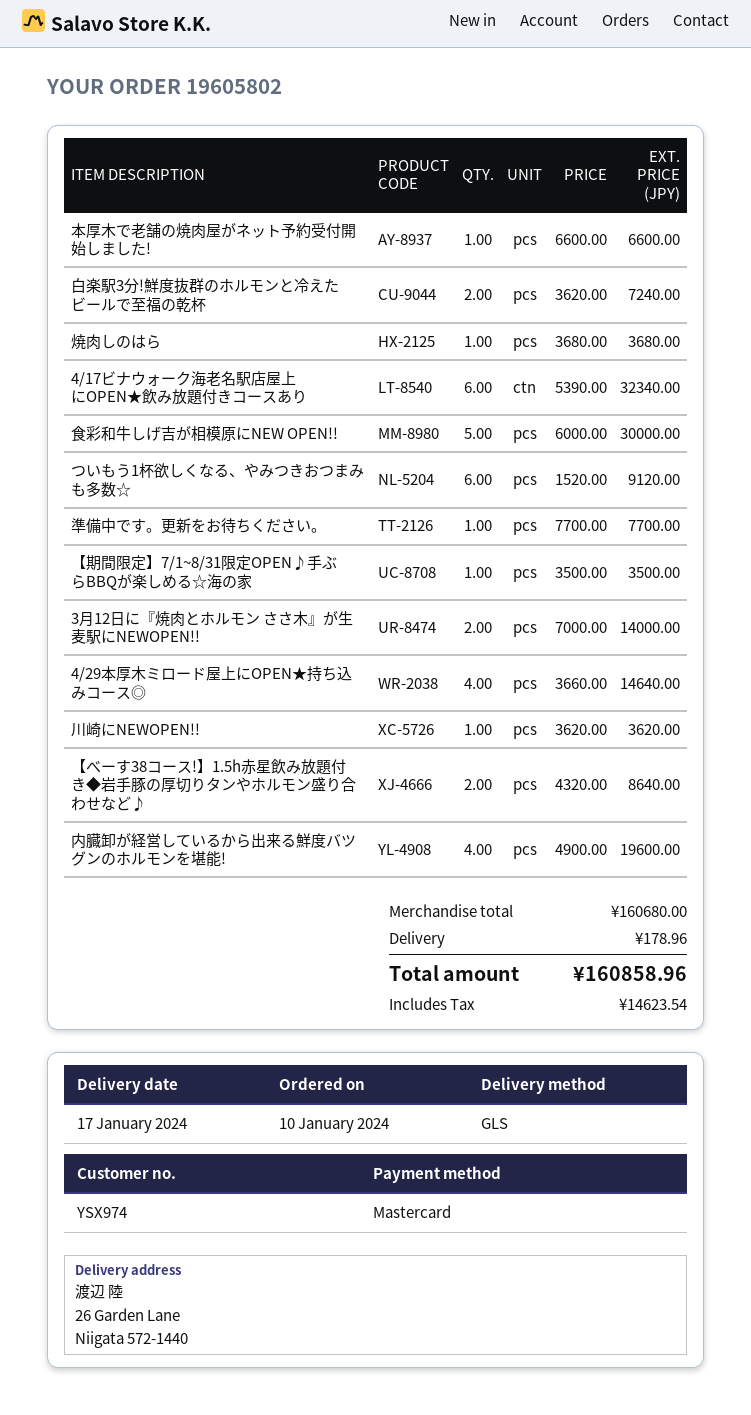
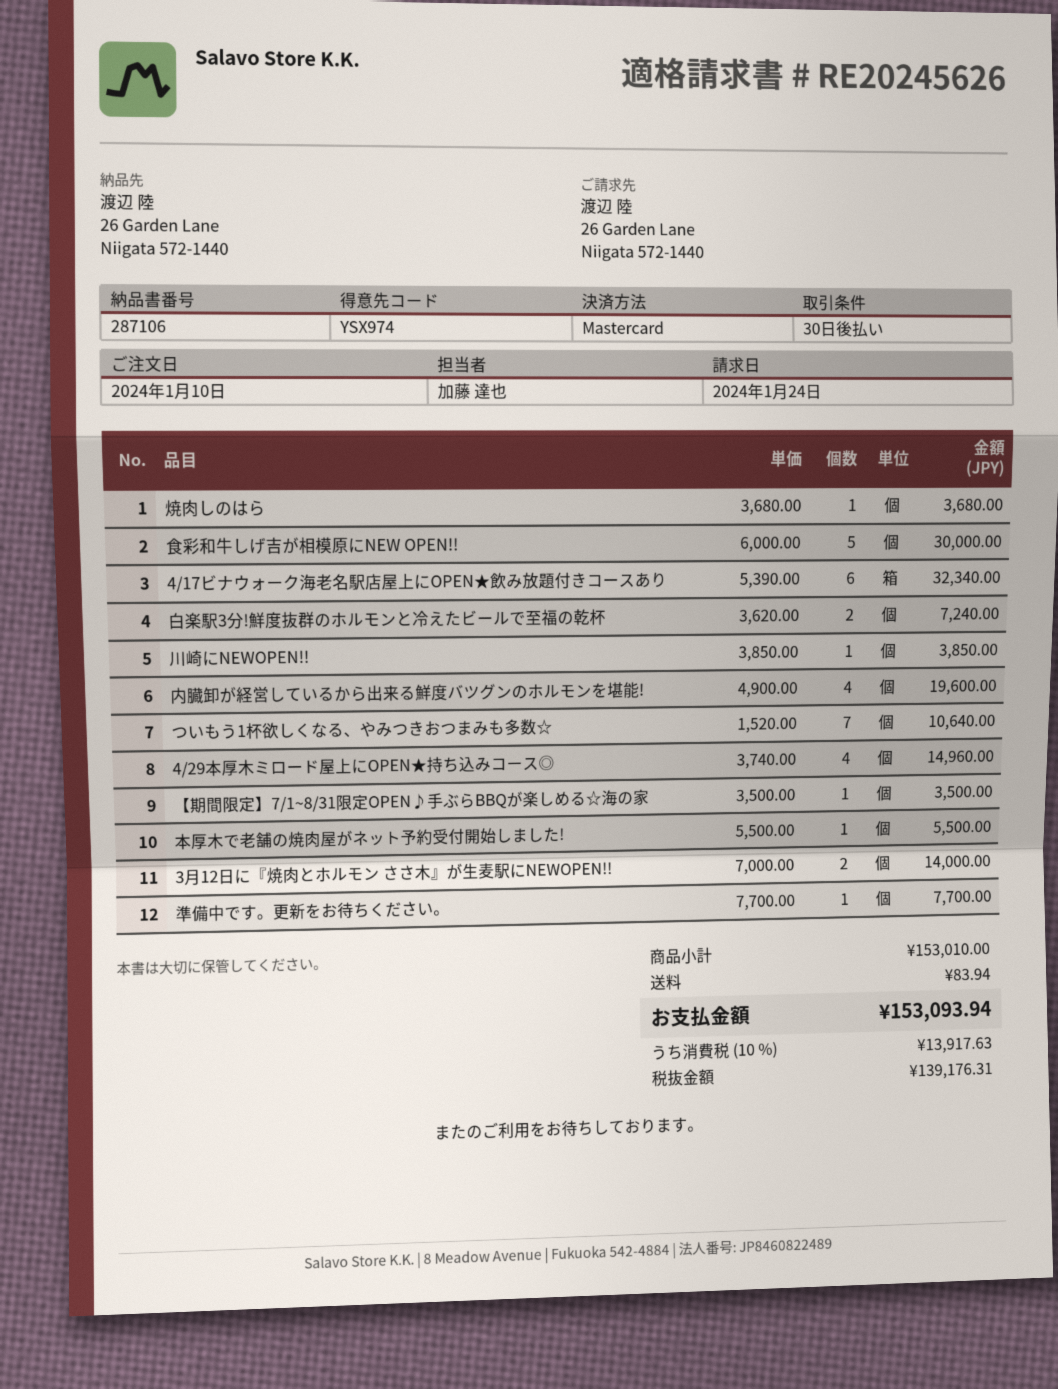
本厚木で老舗の焼肉屋がネット予約受付開始しました!: 1 x 6600.00 = 6600.00 -> 1 x 5500.00 = 5500.00
ついもう1杯欲しくなる、やみつきおつまみも多数☆: 6 x 1520.00 = 9120.00 -> 7 x 1520.00 = 10640.00
4/29本厚木ミロード屋上にOPEN★持ち込みコース◎: 4 x 3660.00 = 14640.00 -> 4 x 3740.00 = 14960.00
川崎にNEWOPEN!!: 1 x 3620.00 = 3620.00 -> 1 x 3850.00 = 3850.00
【べーす38コース!】1.5h赤星飲み放題付き◆岩手豚の厚切りタンやホルモン盛り合わせなど♪: 2 x 4320.00 = 8640.00 -> none
subtotal: 160680.00 -> 153010.00
shipping: 178.96 -> 83.94
tax: 14623.54 -> 13917.63
total: 160858.96 -> 153093.94

